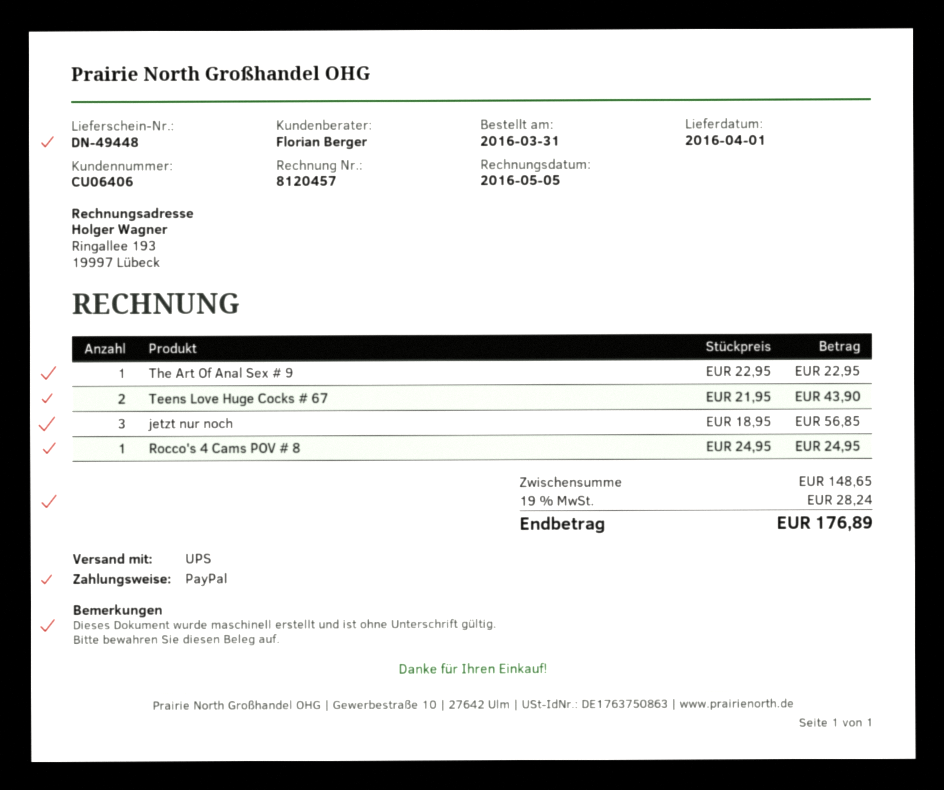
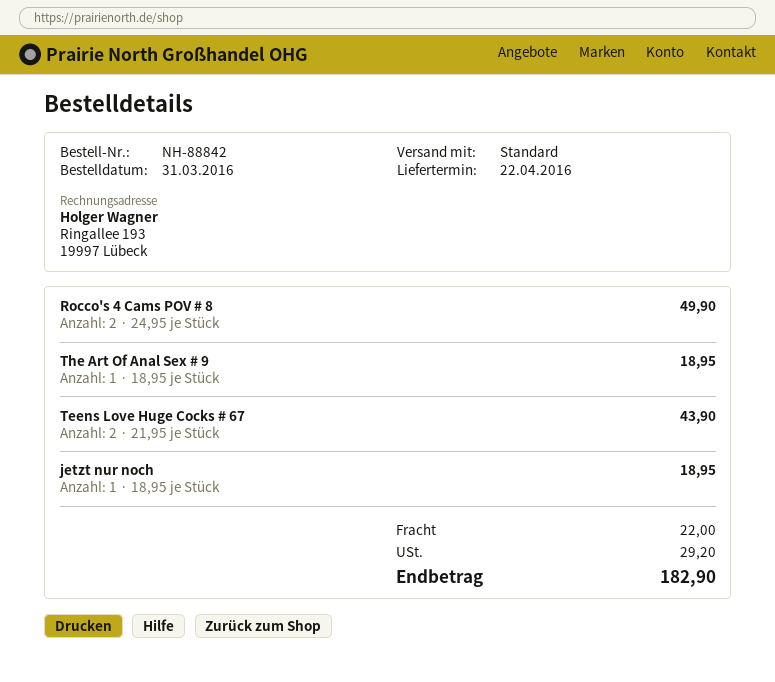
delivery date: 2016-04-01 -> 2016-04-22
shipping method: UPS -> standard
The Art Of Anal Sex # 9: 1 x 22.95 = 22.95 -> 1 x 18.95 = 18.95
jetzt nur noch: 3 x 18.95 = 56.85 -> 1 x 18.95 = 18.95
Rocco's 4 Cams POV # 8: 1 x 24.95 = 24.95 -> 2 x 24.95 = 49.90
shipping: none -> 22.00
tax: 28.24 -> 29.20
total: 176.89 -> 182.90

